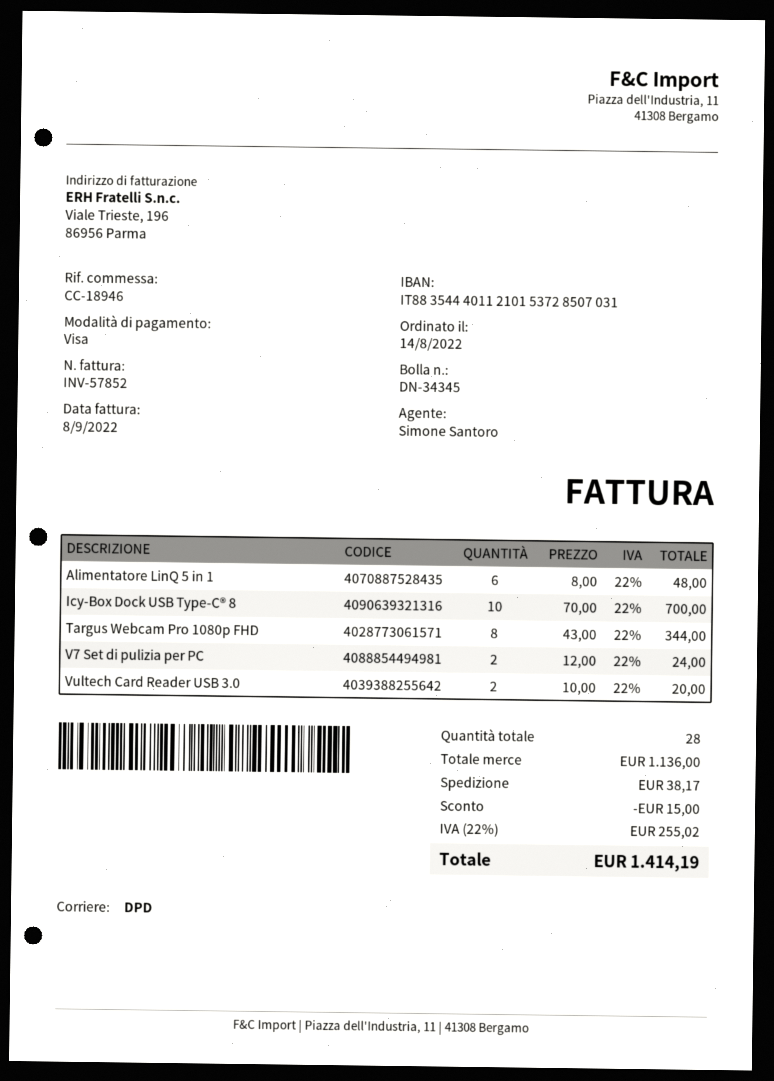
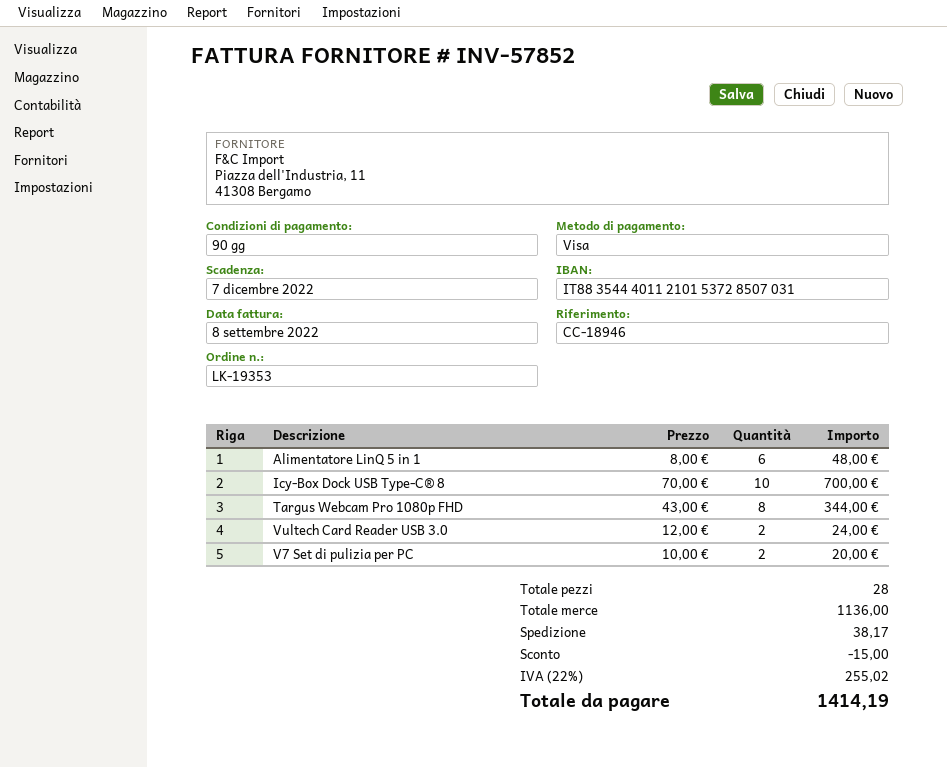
V7 Set di pulizia per PC: 2 x 12.00 = 24.00 -> 2 x 10.00 = 20.00
Vultech Card Reader USB 3.0: 2 x 10.00 = 20.00 -> 2 x 12.00 = 24.00

